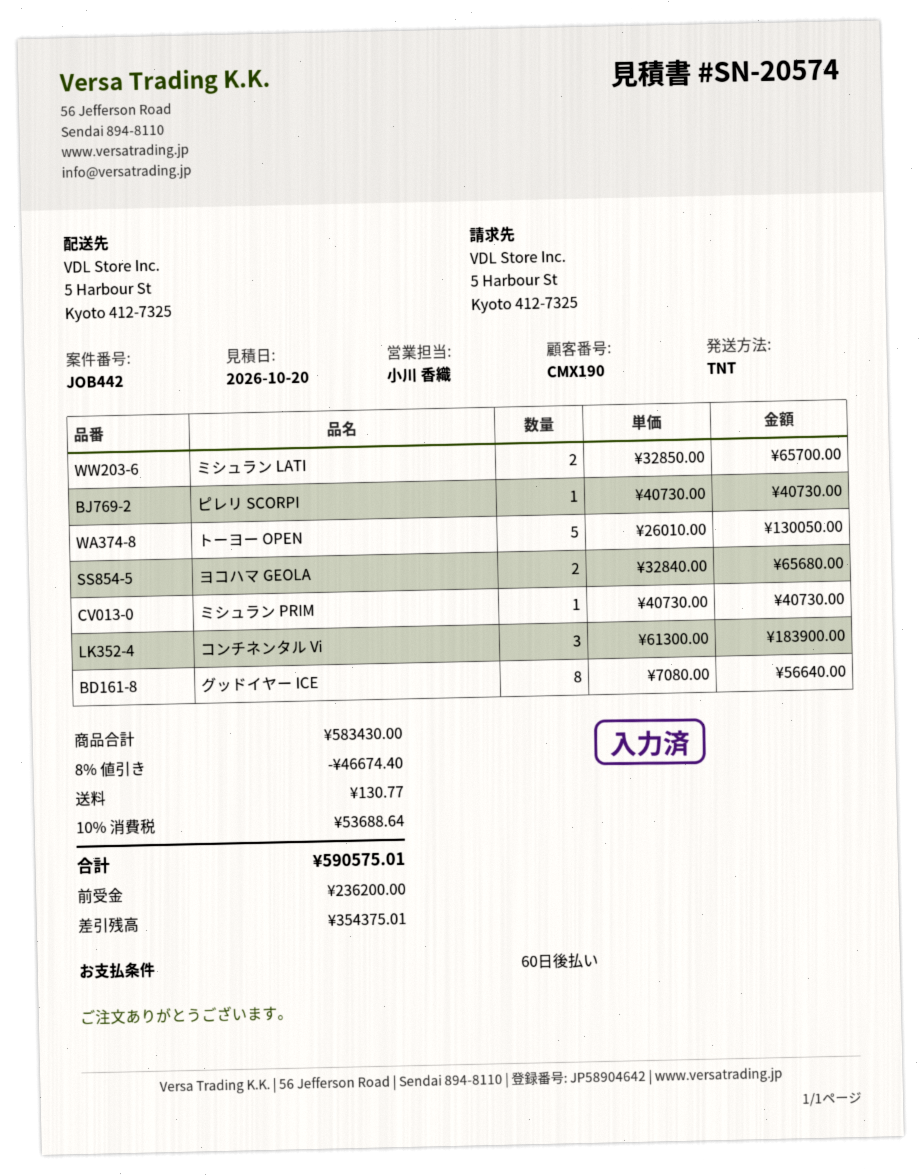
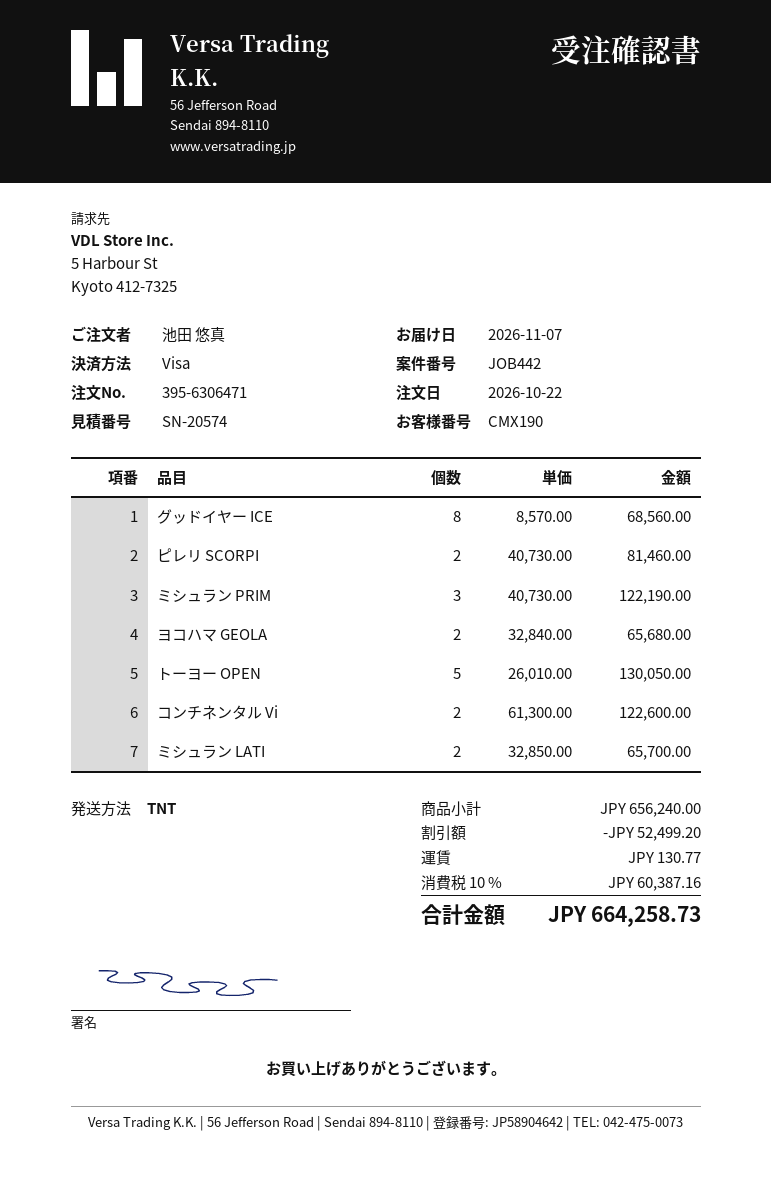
ピレリ SCORPI: 1 x 40730.00 = 40730.00 -> 2 x 40730.00 = 81460.00
ミシュラン PRIM: 1 x 40730.00 = 40730.00 -> 3 x 40730.00 = 122190.00
コンチネンタル Vi: 3 x 61300.00 = 183900.00 -> 2 x 61300.00 = 122600.00
グッドイヤー ICE: 8 x 7080.00 = 56640.00 -> 8 x 8570.00 = 68560.00
subtotal: 583430.00 -> 656240.00
discount: 46674.40 -> 52499.20
tax: 10% = 53688.64 -> 10% = 60387.16
total: 590575.01 -> 664258.73

